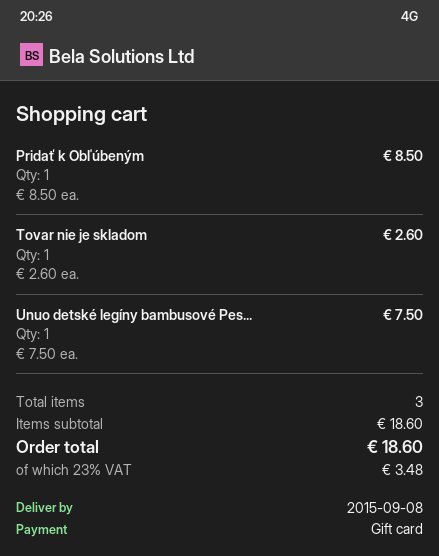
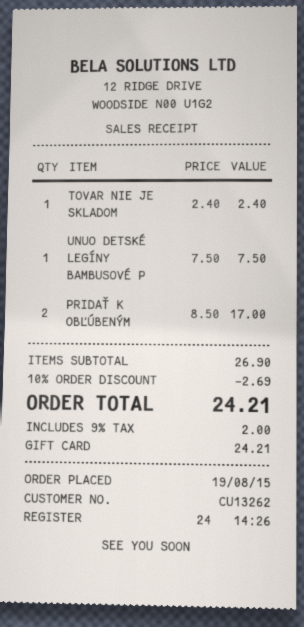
Pridať k Obľúbeným: 1 x 8.50 = 8.50 -> 2 x 8.50 = 17.00
Tovar nie je skladom: 1 x 2.60 = 2.60 -> 1 x 2.40 = 2.40
subtotal: 18.60 -> 26.90
discount: none -> 10% = 2.69
tax: 23% = 3.48 -> 9% = 2.00
total: 18.60 -> 24.21

